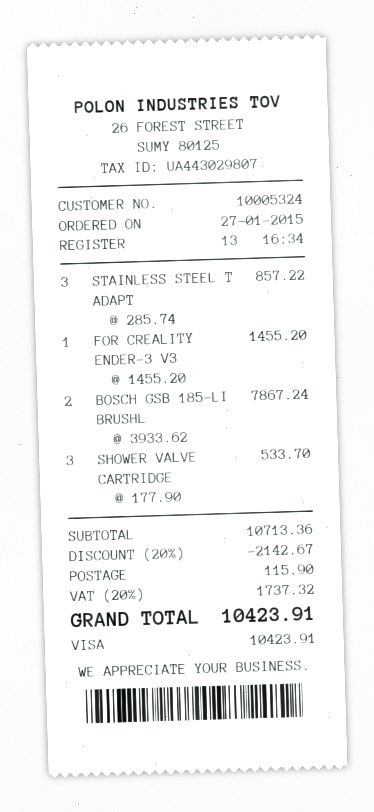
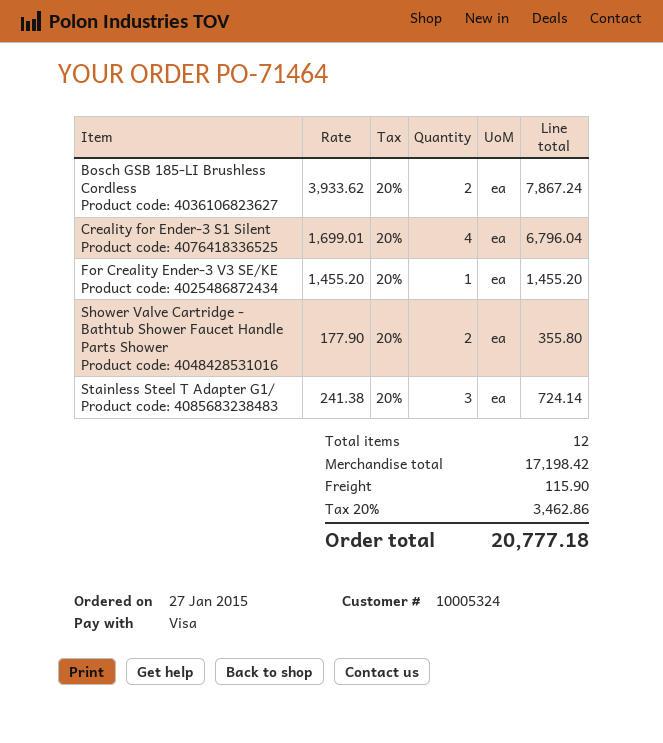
STAINLESS STEEL T ADAPT: 3 x 285.74 = 857.22 -> 3 x 241.38 = 724.14
SHOWER VALVE CARTRIDGE: 3 x 177.90 = 533.70 -> 2 x 177.90 = 355.80
Creality for Ender-3 S1 Silent: none -> 4 x 1699.01 = 6796.04
subtotal: 10713.36 -> 17198.42
discount: 20% = 2142.67 -> none
tax: 20% = 1737.32 -> 20% = 3462.86
total: 10423.91 -> 20777.18

